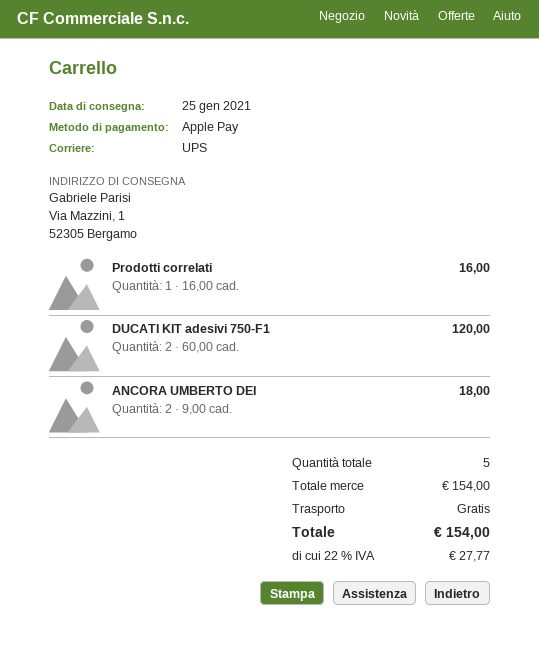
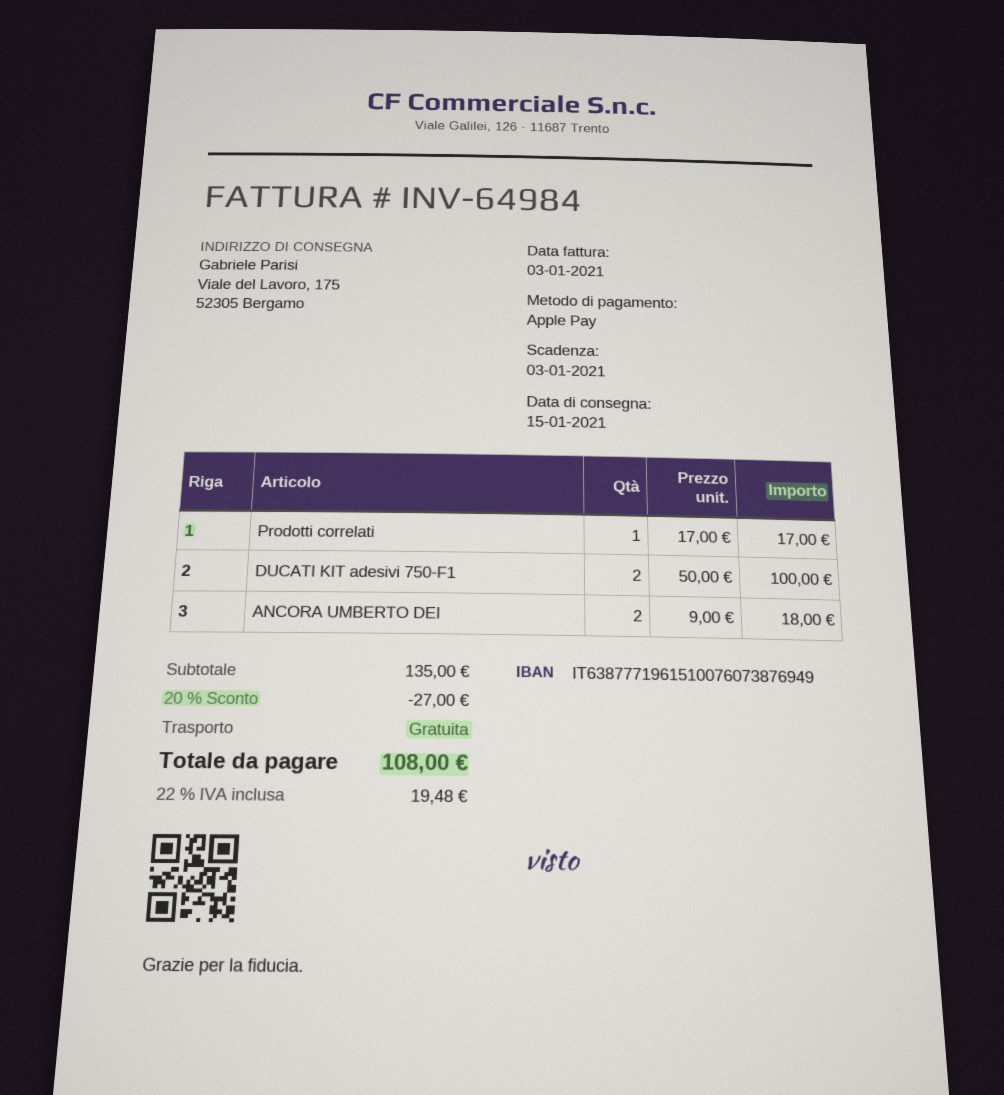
delivery date: 2021-01-25 -> 2021-01-15
ship to: Via Mazzini, 1, 52305 Bergamo -> Viale del Lavoro, 175, 52305 Bergamo
Prodotti correlati: 1 x 16.00 = 16.00 -> 1 x 17.00 = 17.00
DUCATI KIT adesivi 750-F1: 2 x 60.00 = 120.00 -> 2 x 50.00 = 100.00
subtotal: 154.00 -> 135.00
discount: none -> 20% = 27.00
tax: 22% = 27.77 -> 22% = 19.48
total: 154.00 -> 108.00

